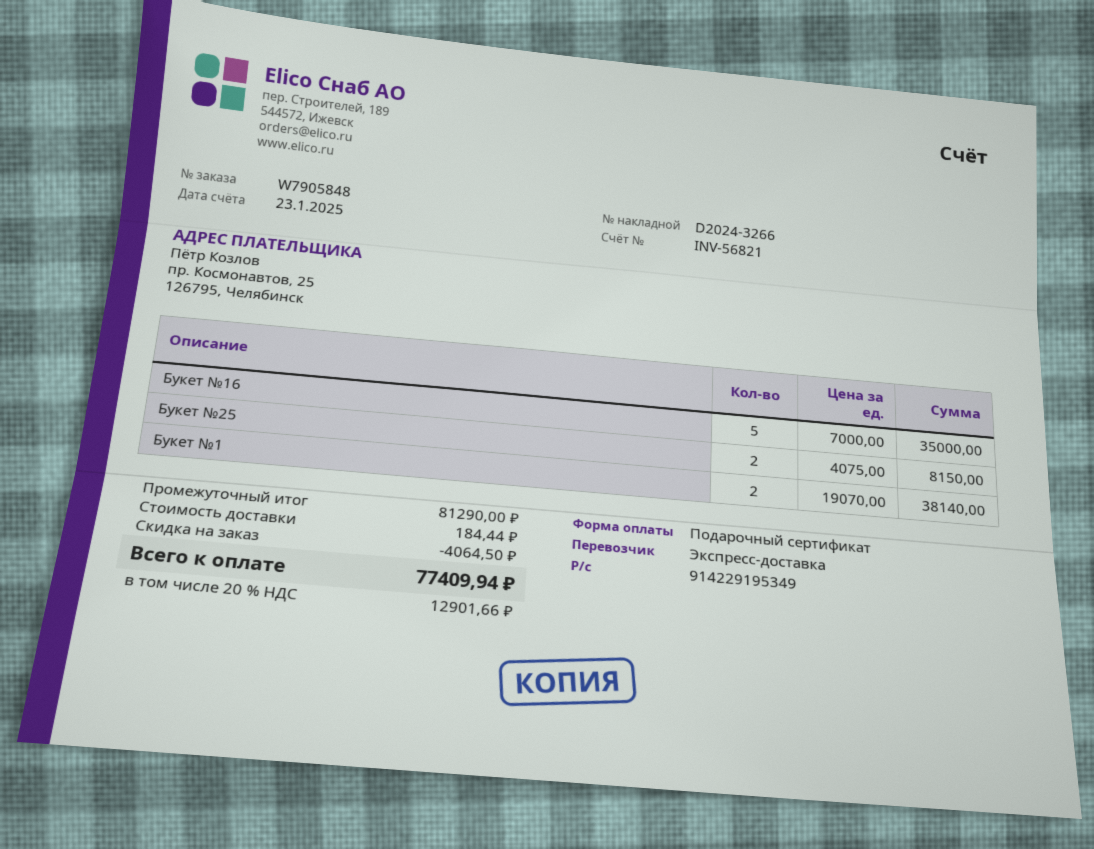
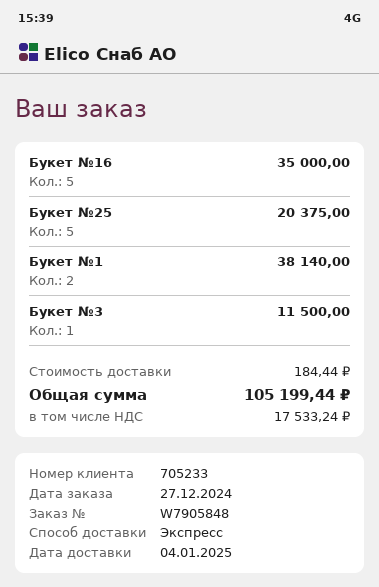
Букет №25: 2 for 8150.00 -> 5 for 20375.00
Букет №3: none -> 1 for 11500.00
discount: 4064.50 -> none
tax: 12901.66 -> 17533.24
total: 77409.94 -> 105199.44

